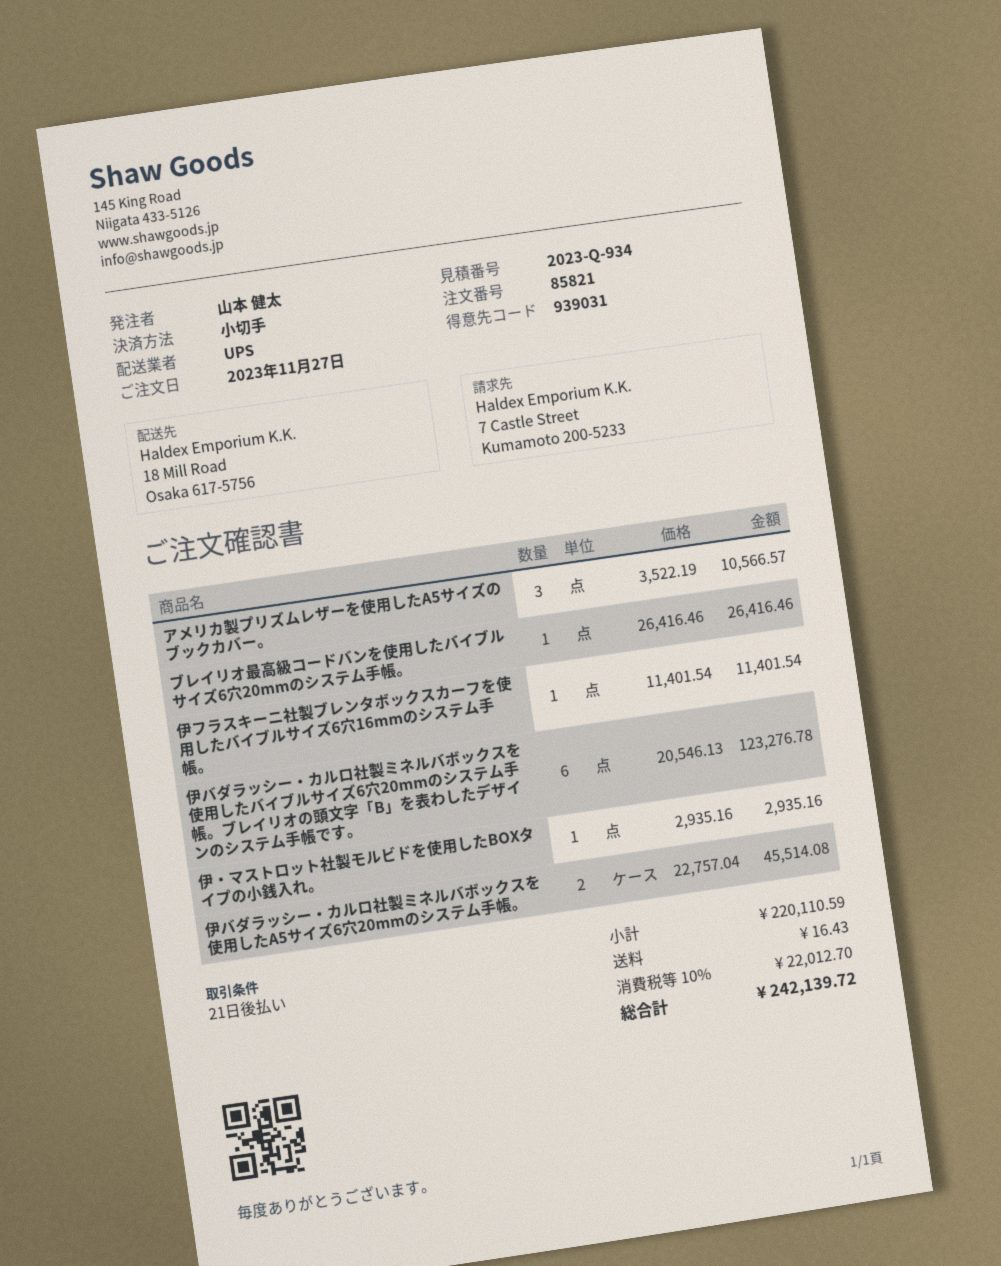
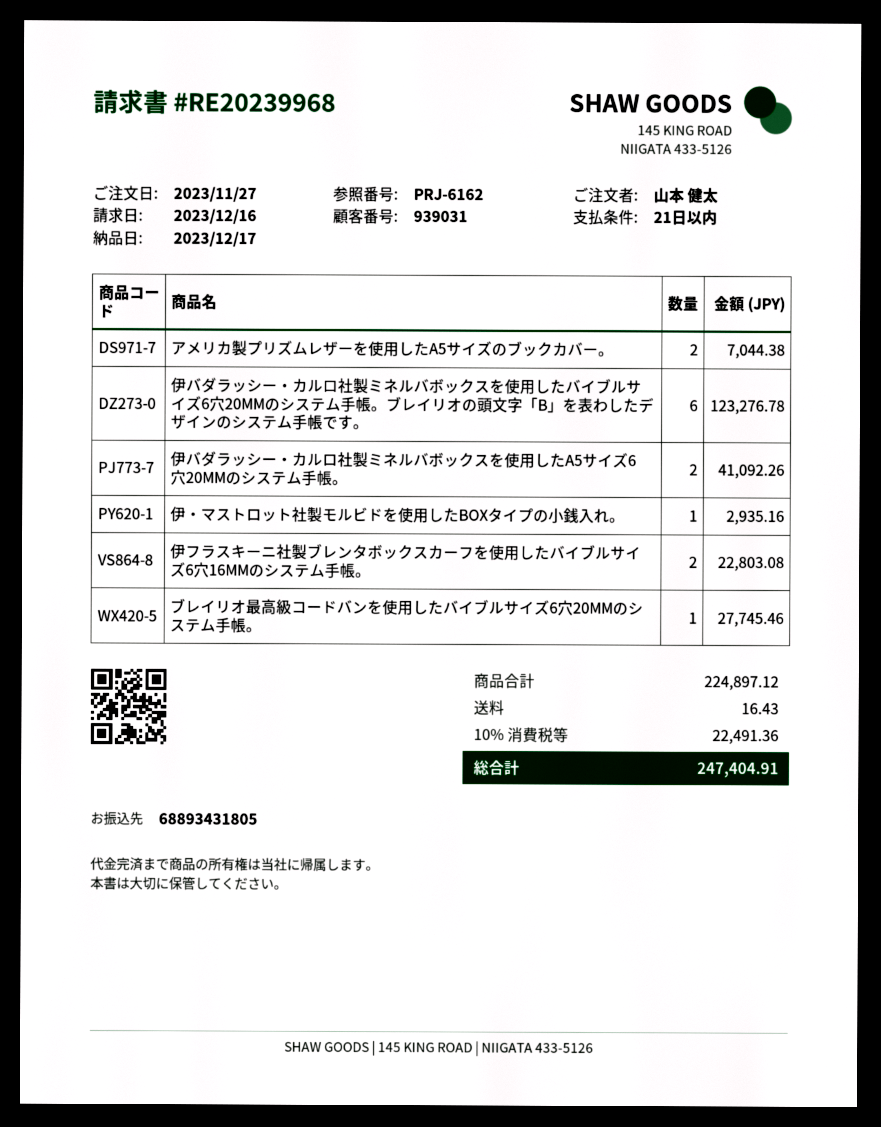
アメリカ製プリズムレザーを使用したA5サイズのブックカバー。: 3 for 10566.57 -> 2 for 7044.38
ブレイリオ最高級コードバンを使用したバイブルサイズ6穴20mmのシステム手帳。: 1 for 26416.46 -> 1 for 27745.46
伊フラスキーニ社製ブレンタボックスカーフを使用したバイブルサイズ6穴16mmのシステム手帳。: 1 for 11401.54 -> 2 for 22803.08
伊バダラッシー・カルロ社製ミネルバボックスを使用したA5サイズ6穴20mmのシステム手帳。: 2 for 45514.08 -> 2 for 41092.26
subtotal: 220110.59 -> 224897.12
tax: 10% = 22012.70 -> 10% = 22491.36
total: 242139.72 -> 247404.91

